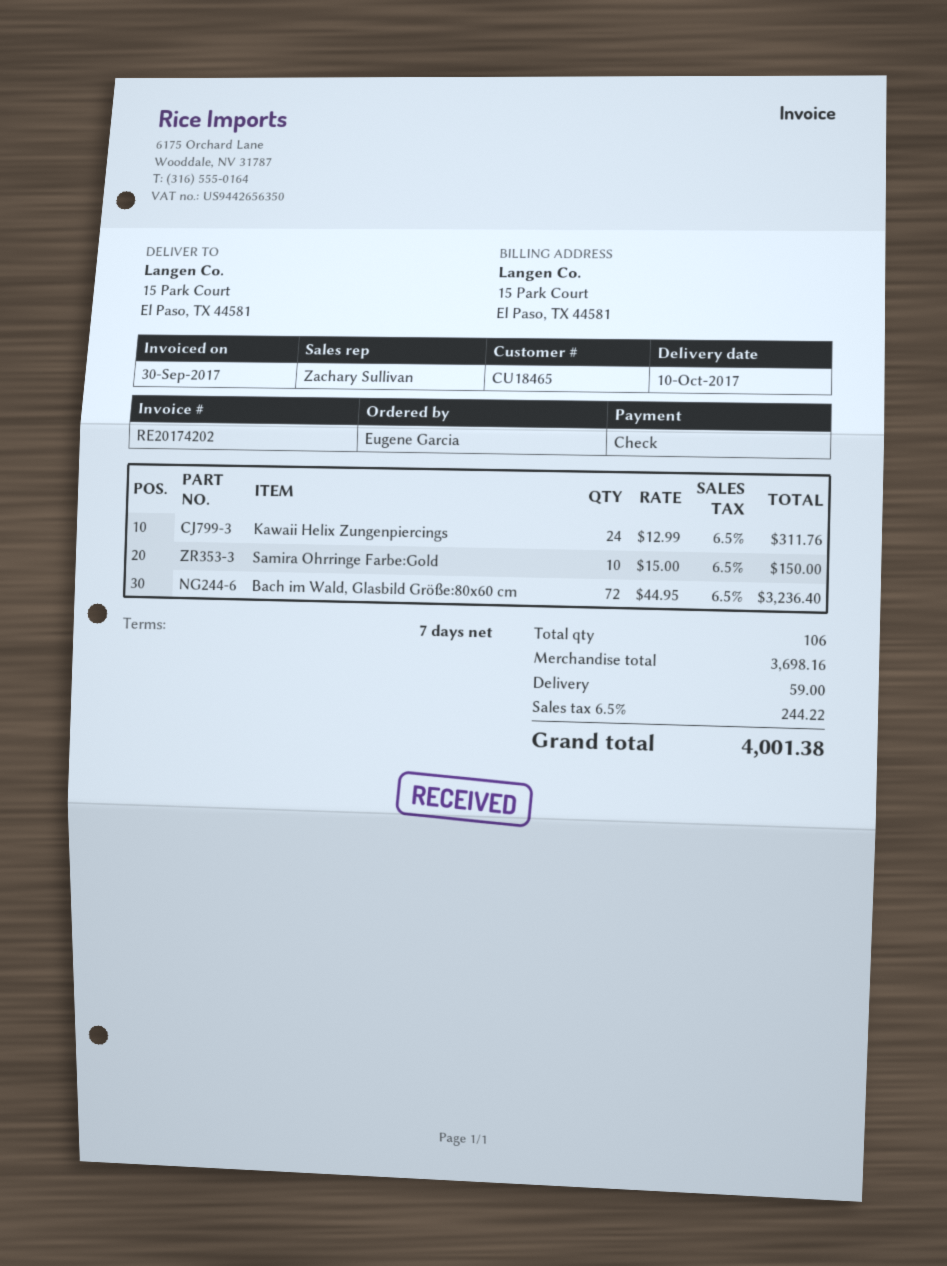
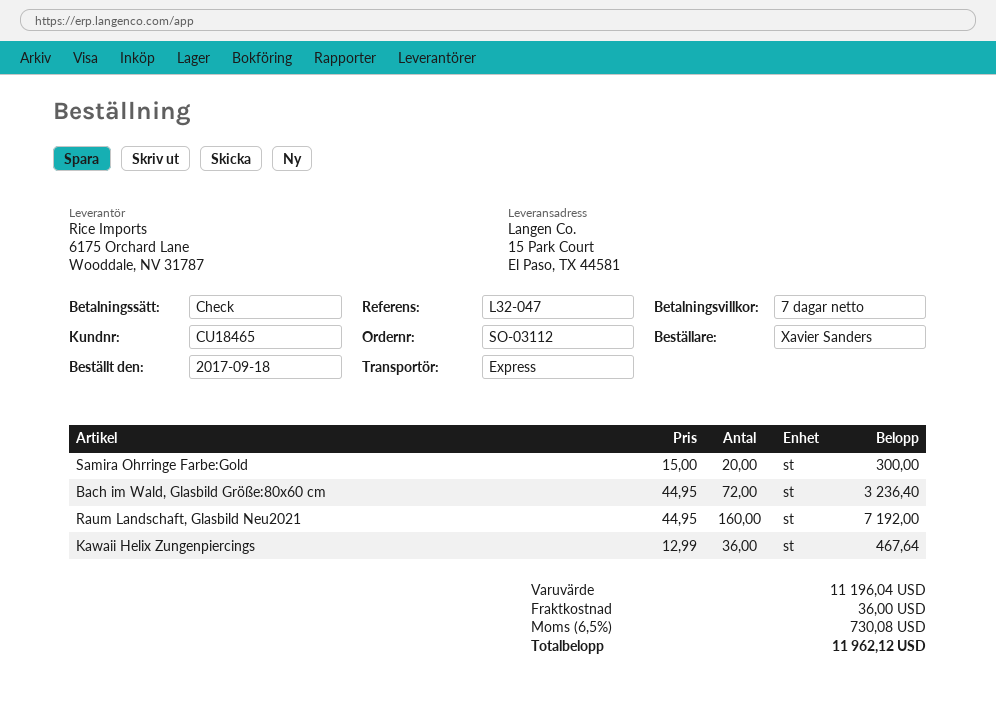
ordered by: Eugene Garcia -> Xavier Sanders
Kawaii Helix Zungenpiercings: 24 x 12.99 = 311.76 -> 36 x 12.99 = 467.64
Samira Ohrringe Farbe:Gold: 10 x 15.00 = 150.00 -> 20 x 15.00 = 300.00
Raum Landschaft, Glasbild Neu2021: none -> 160 x 44.95 = 7192.00
subtotal: 3698.16 -> 11196.04
shipping: 59.00 -> 36.00
tax: 6.5% = 244.22 -> 6.5% = 730.08
total: 4001.38 -> 11962.12

